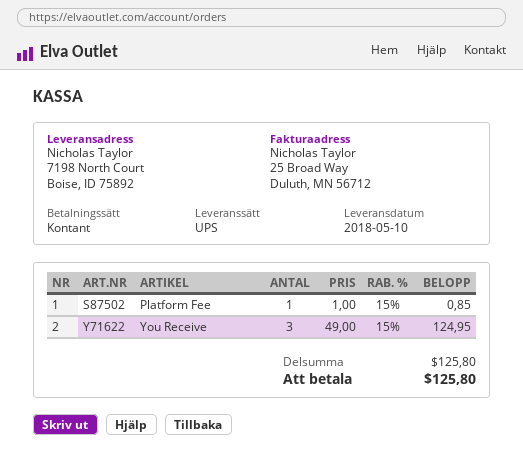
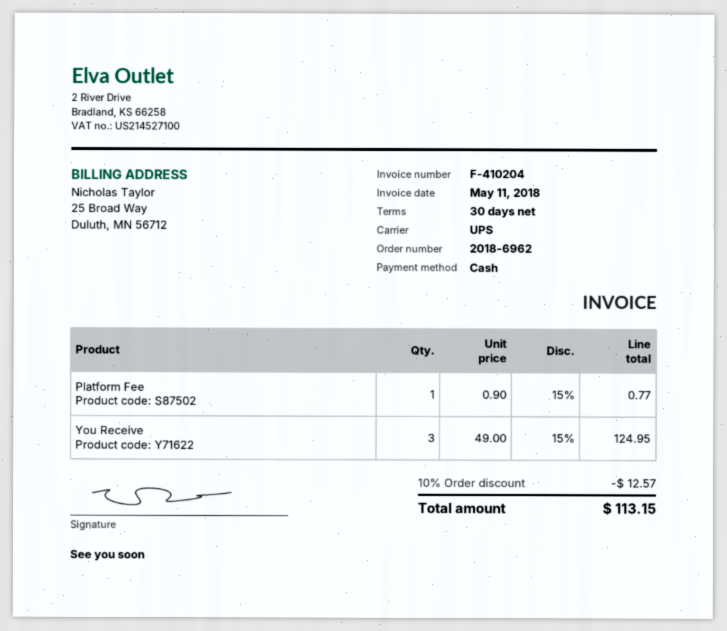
Platform Fee: 1 x 1.00 - 15% = 0.85 -> 1 x 0.90 - 15% = 0.77
discount: none -> 10% = 12.57
total: 125.80 -> 113.15

